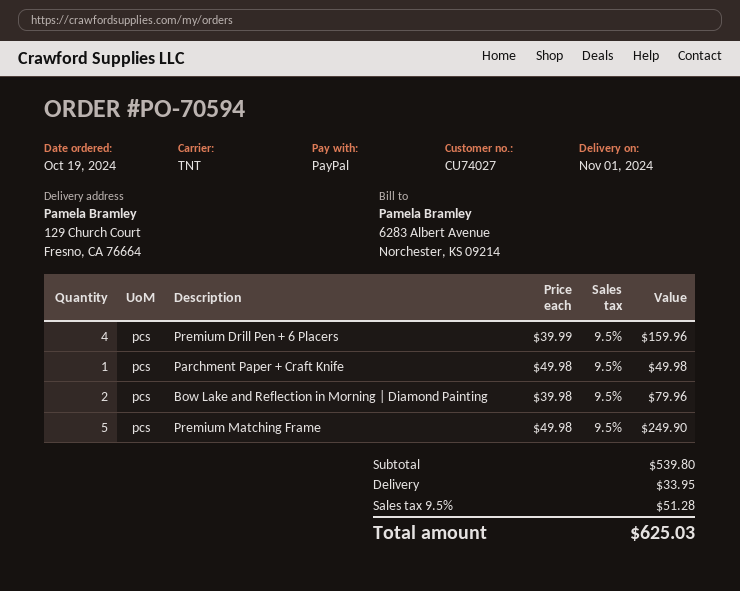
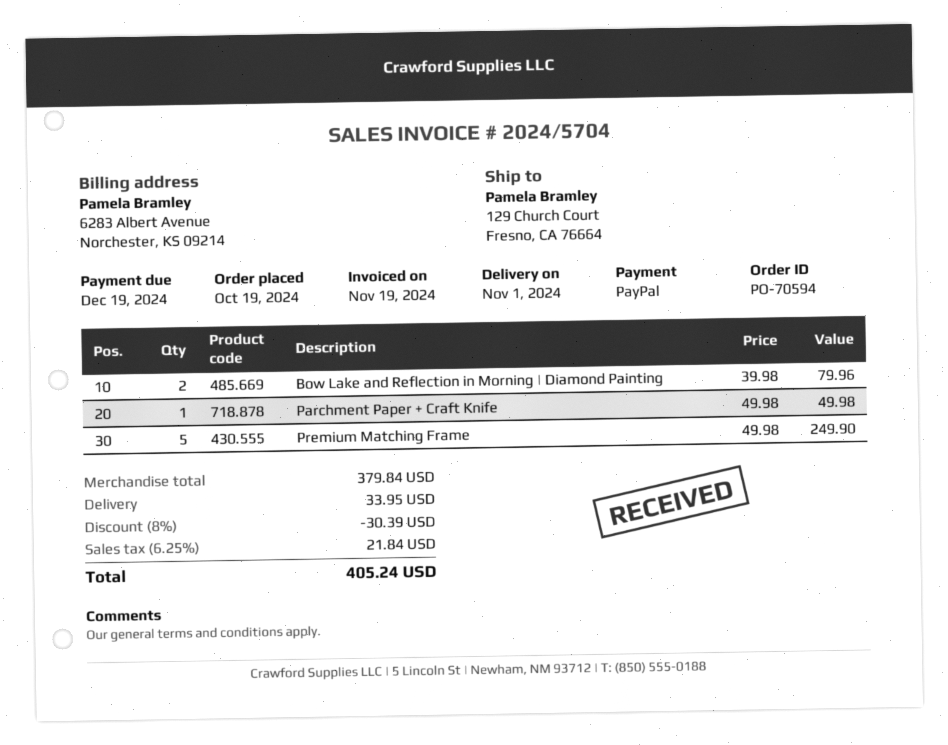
Premium Drill Pen + 6 Placers: 4 x 39.99 = 159.96 -> none
subtotal: 539.80 -> 379.84
discount: none -> 8% = 30.39
tax: 9.5% = 51.28 -> 6.25% = 21.84
total: 625.03 -> 405.24

